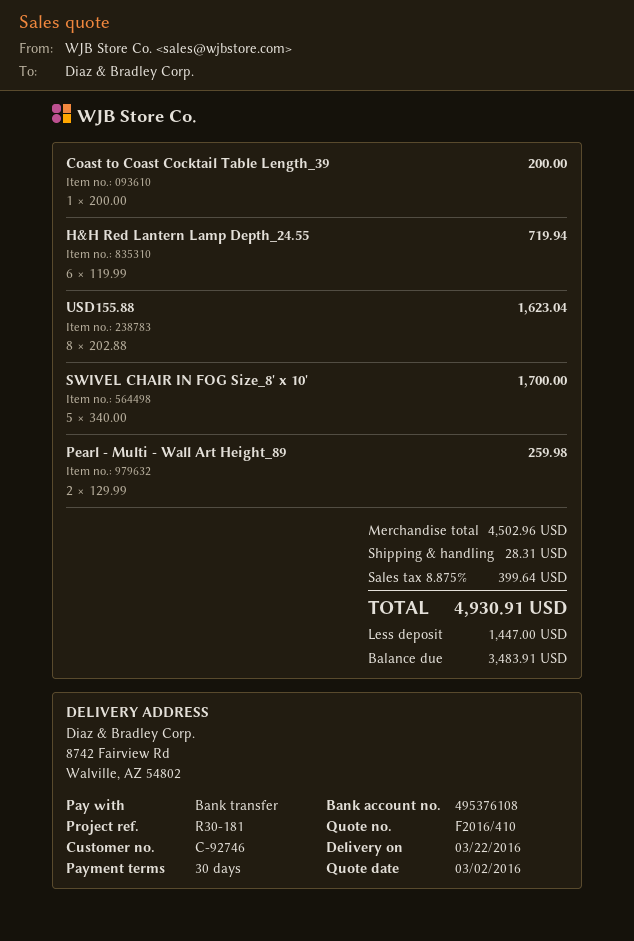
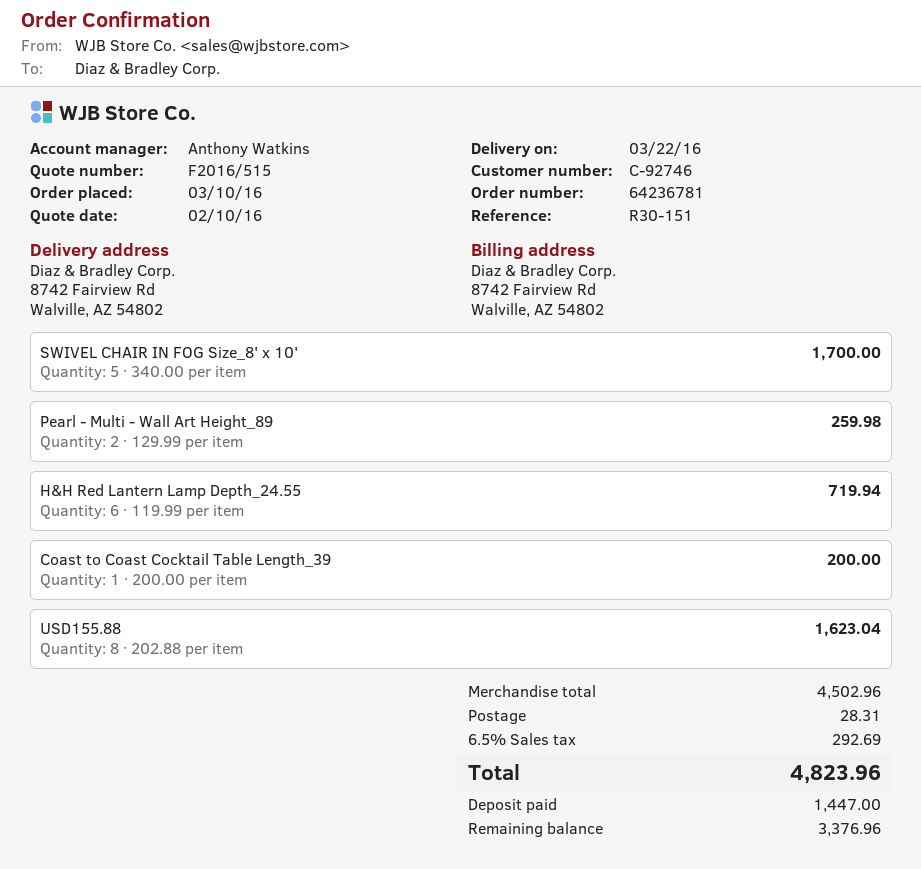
quote number: F2016/410 -> F2016/515
quote date: 2016-03-02 -> 2016-02-10
reference: R30-181 -> R30-151
tax: 8.875% = 399.64 -> 6.5% = 292.69
total: 4930.91 -> 4823.96
balance: 3483.91 -> 3376.96

